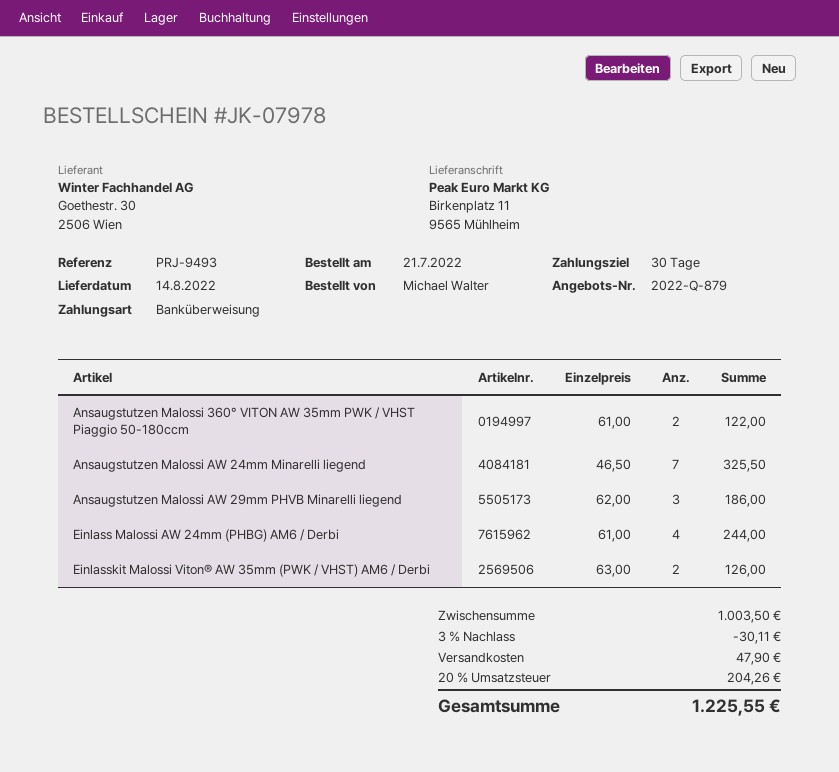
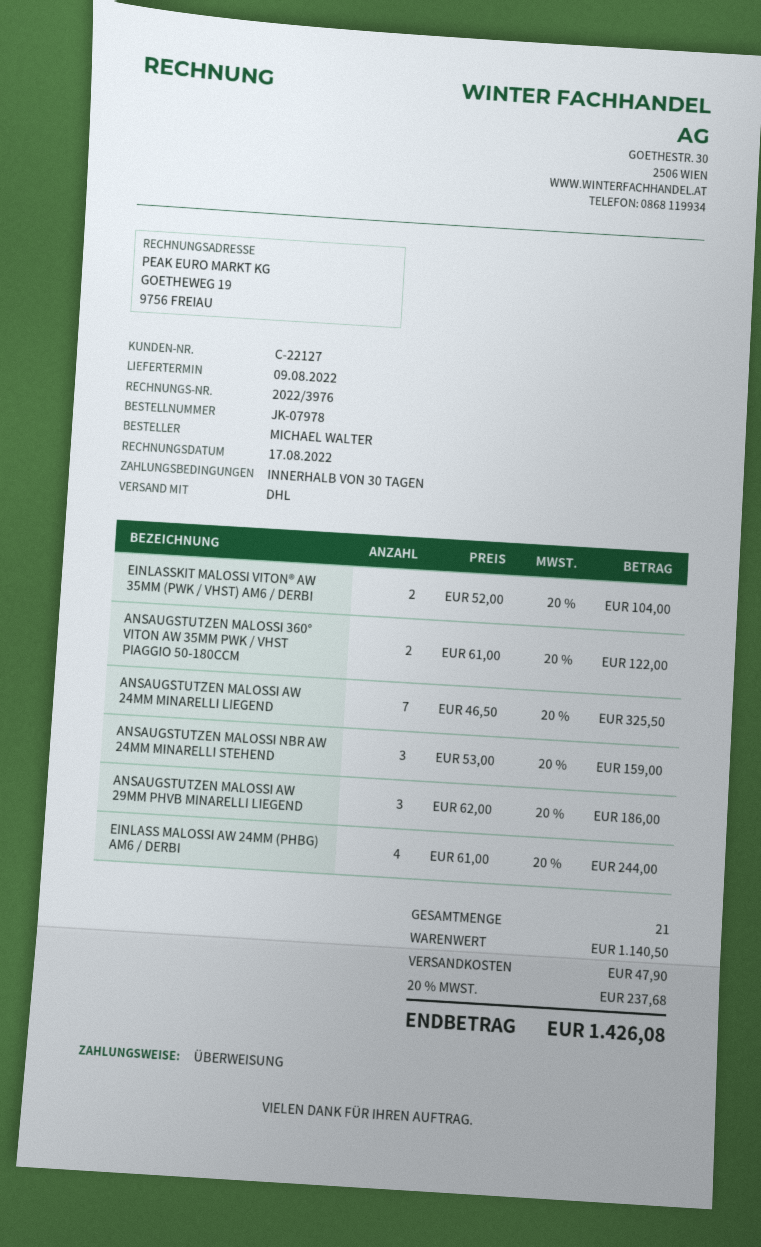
delivery date: 2022-08-14 -> 2022-08-09
Einlasskit Malossi Viton® AW 35mm (PWK / VHST) AM6 / Derbi: 2 x 63.00 = 126.00 -> 2 x 52.00 = 104.00
ANSAUGSTUTZEN MALOSSI NBR AW 24MM MINARELLI STEHEND: none -> 3 x 53.00 = 159.00
subtotal: 1003.50 -> 1140.50
discount: 3% = 30.11 -> none
tax: 20% = 204.26 -> 20% = 237.68
total: 1225.55 -> 1426.08

